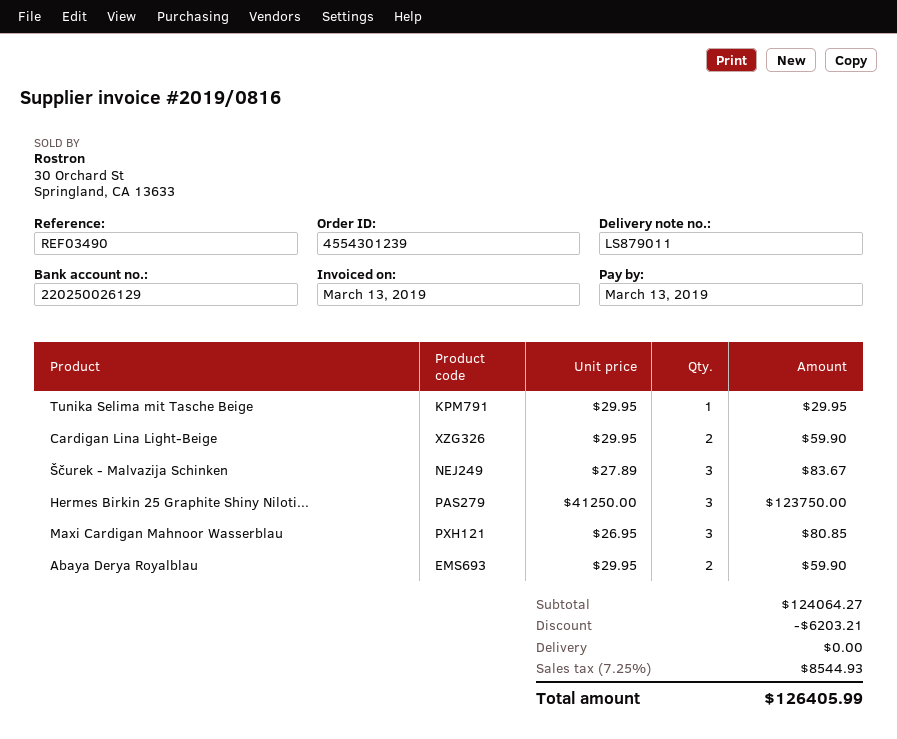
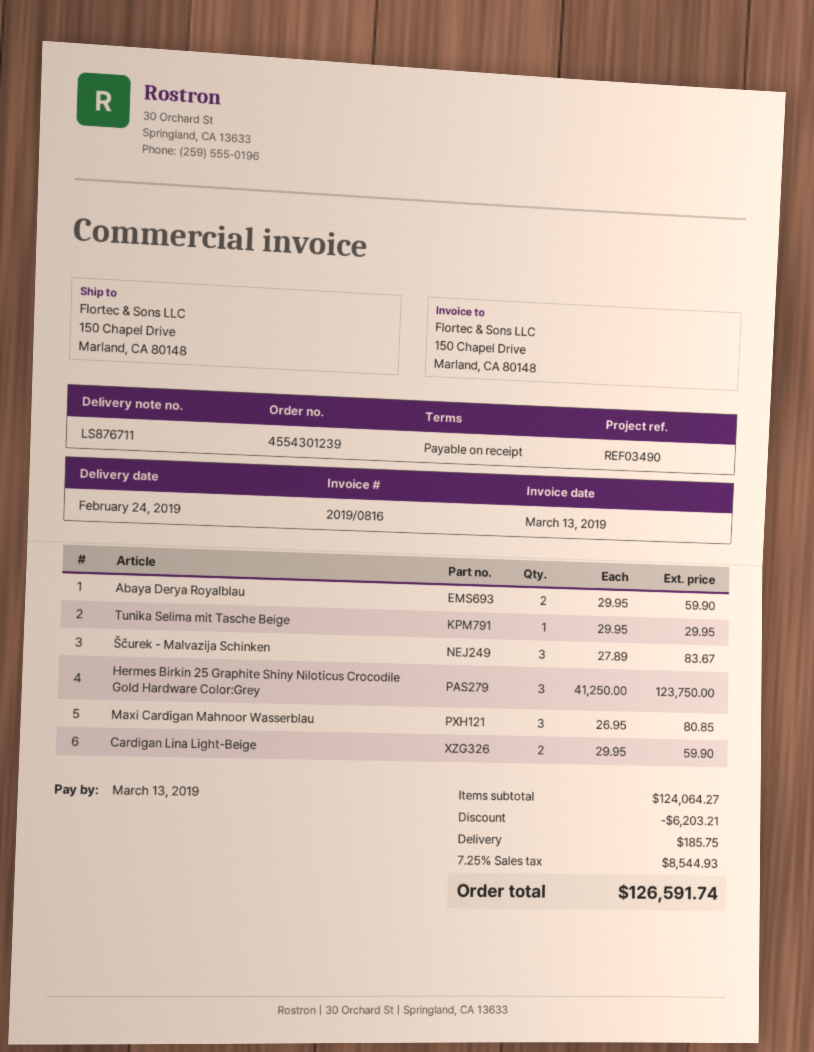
delivery note number: LS879011 -> LS876711
shipping: 0.00 -> 185.75
total: 126405.99 -> 126591.74

